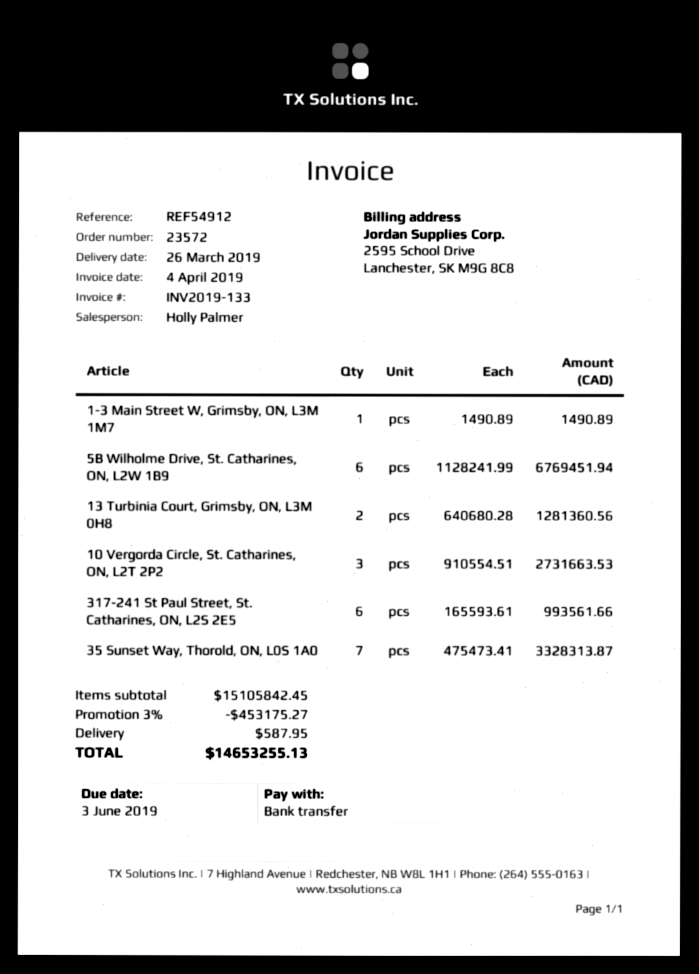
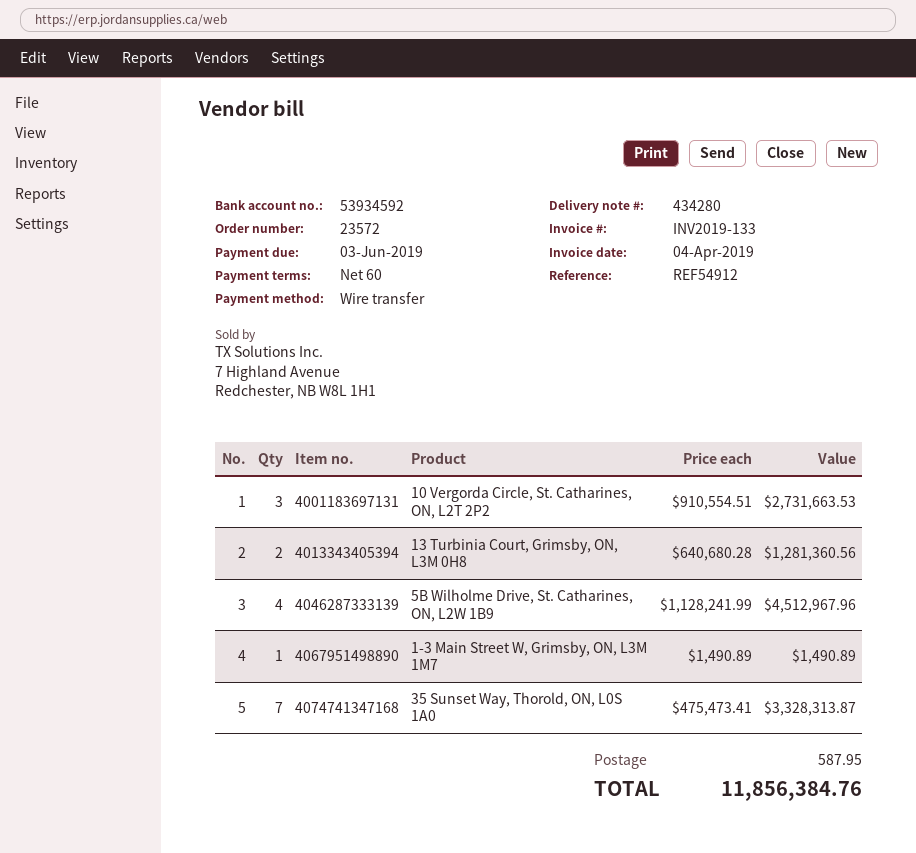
5B Wilholme Drive, St. Catharines, ON, L2W 1B9: 6 x 1128241.99 = 6769451.94 -> 4 x 1128241.99 = 4512967.96
317-241 St Paul Street, St. Catharines, ON, L2S 2E5: 6 x 165593.61 = 993561.66 -> none
discount: 3% = 453175.27 -> none
total: 14653255.13 -> 11856384.76

